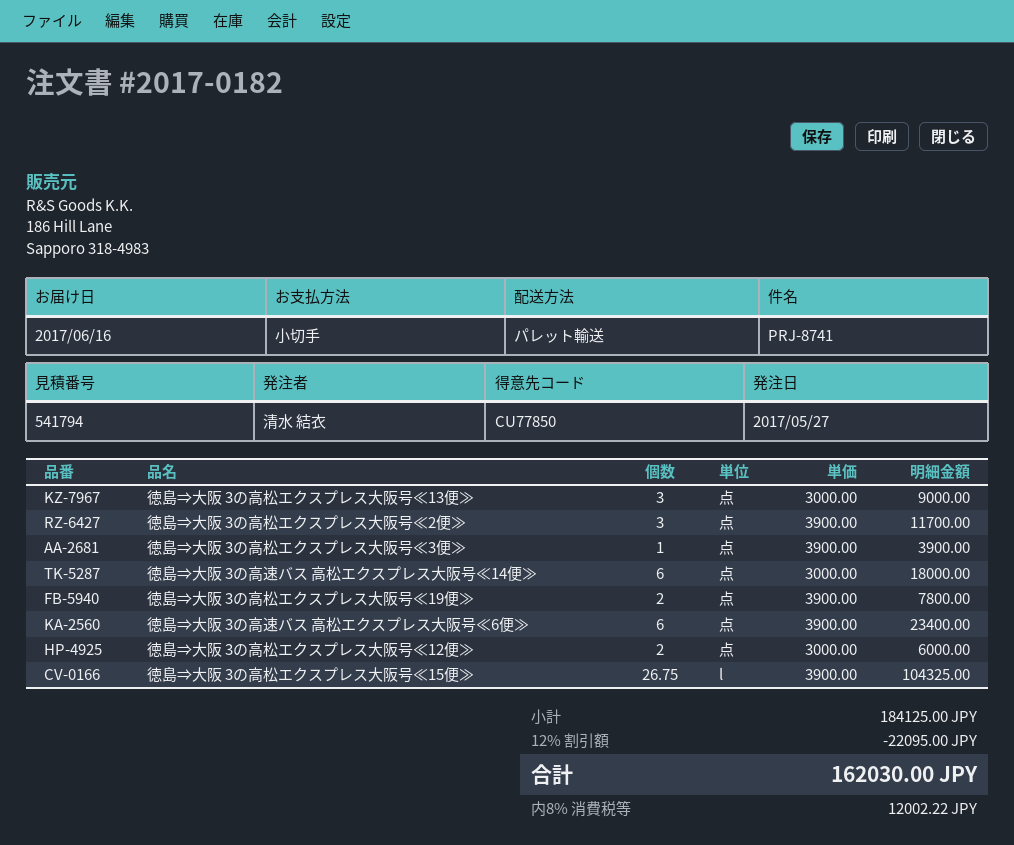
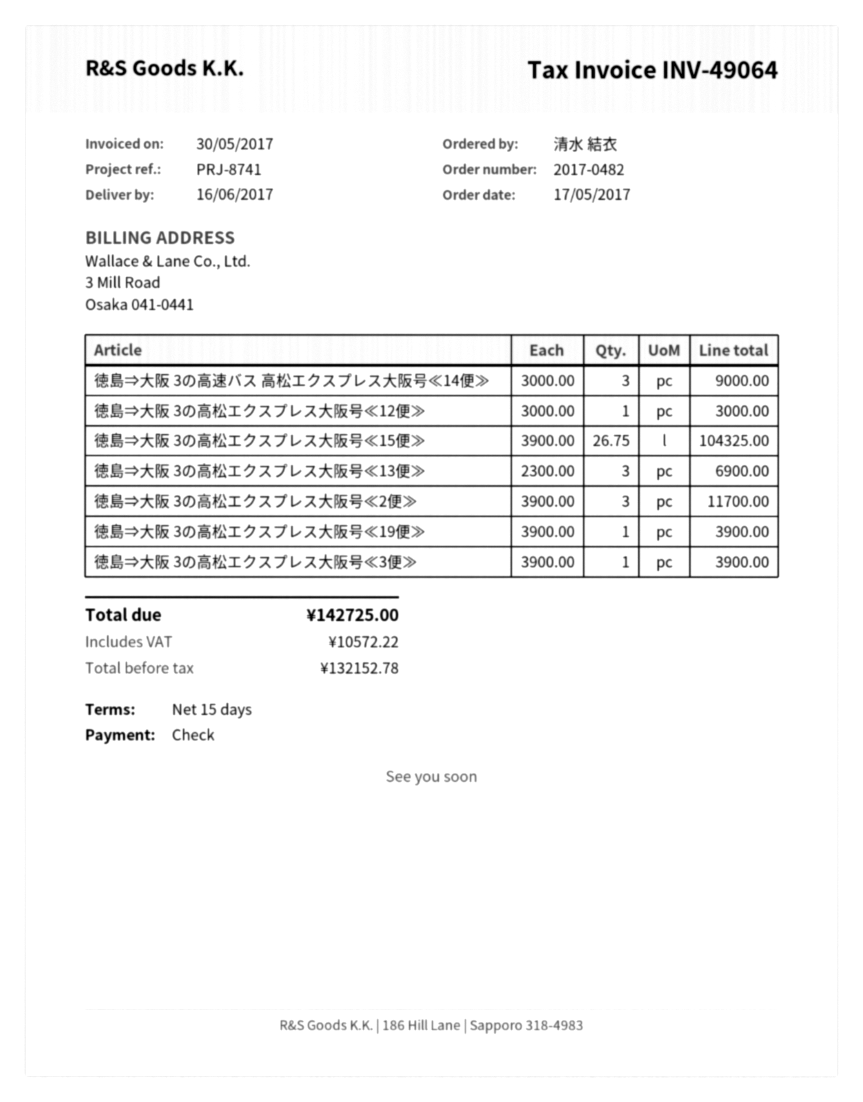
order number: 2017-0182 -> 2017-0482
order date: 2017-05-27 -> 2017-05-17
徳島⇒大阪 3の高松エクスプレス大阪号≪13便≫: 3 x 3000.00 = 9000.00 -> 3 x 2300.00 = 6900.00
徳島⇒大阪 3の高速バス 高松エクスプレス大阪号≪14便≫: 6 x 3000.00 = 18000.00 -> 3 x 3000.00 = 9000.00
徳島⇒大阪 3の高松エクスプレス大阪号≪19便≫: 2 x 3900.00 = 7800.00 -> 1 x 3900.00 = 3900.00
徳島⇒大阪 3の高速バス 高松エクスプレス大阪号≪6便≫: 6 x 3900.00 = 23400.00 -> none
徳島⇒大阪 3の高松エクスプレス大阪号≪12便≫: 2 x 3000.00 = 6000.00 -> 1 x 3000.00 = 3000.00
discount: 12% = 22095.00 -> none
tax: 12002.22 -> 10572.22
total: 162030.00 -> 142725.00

